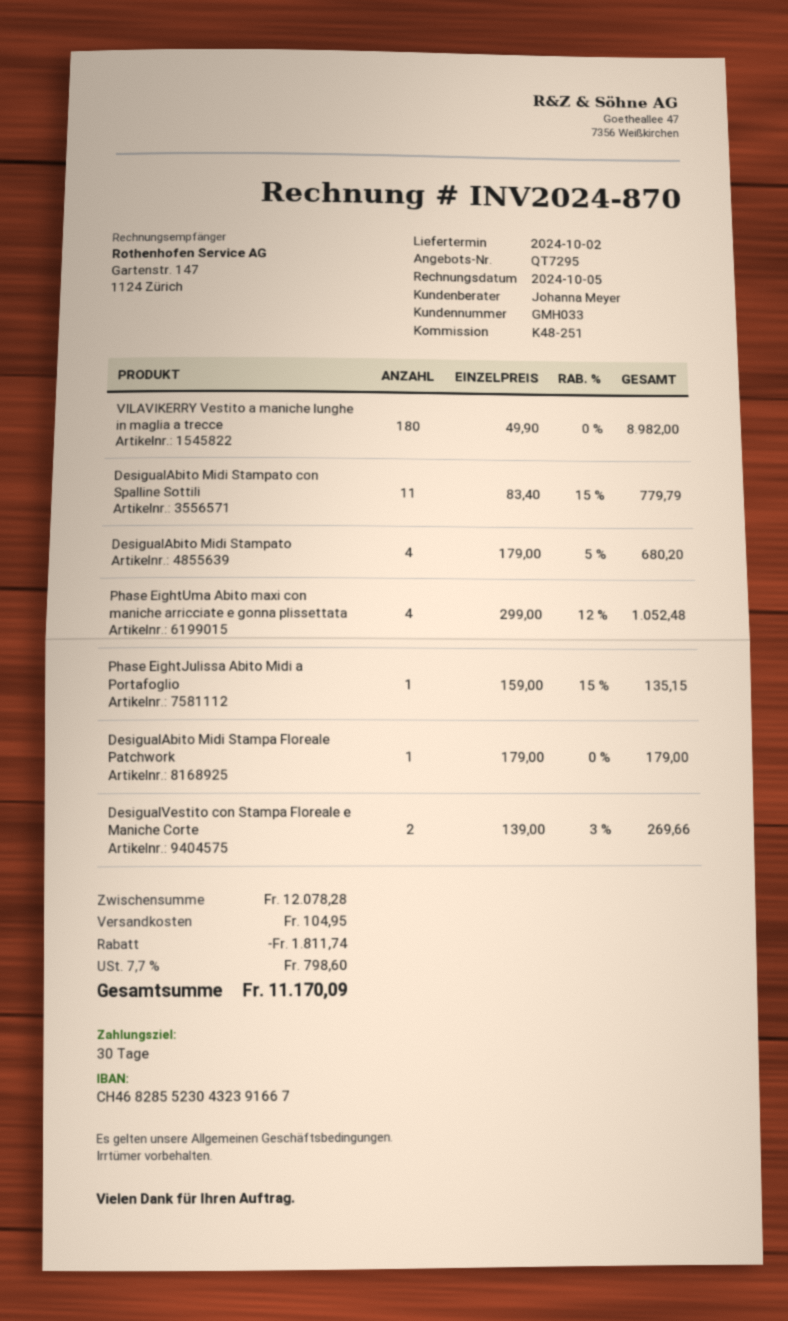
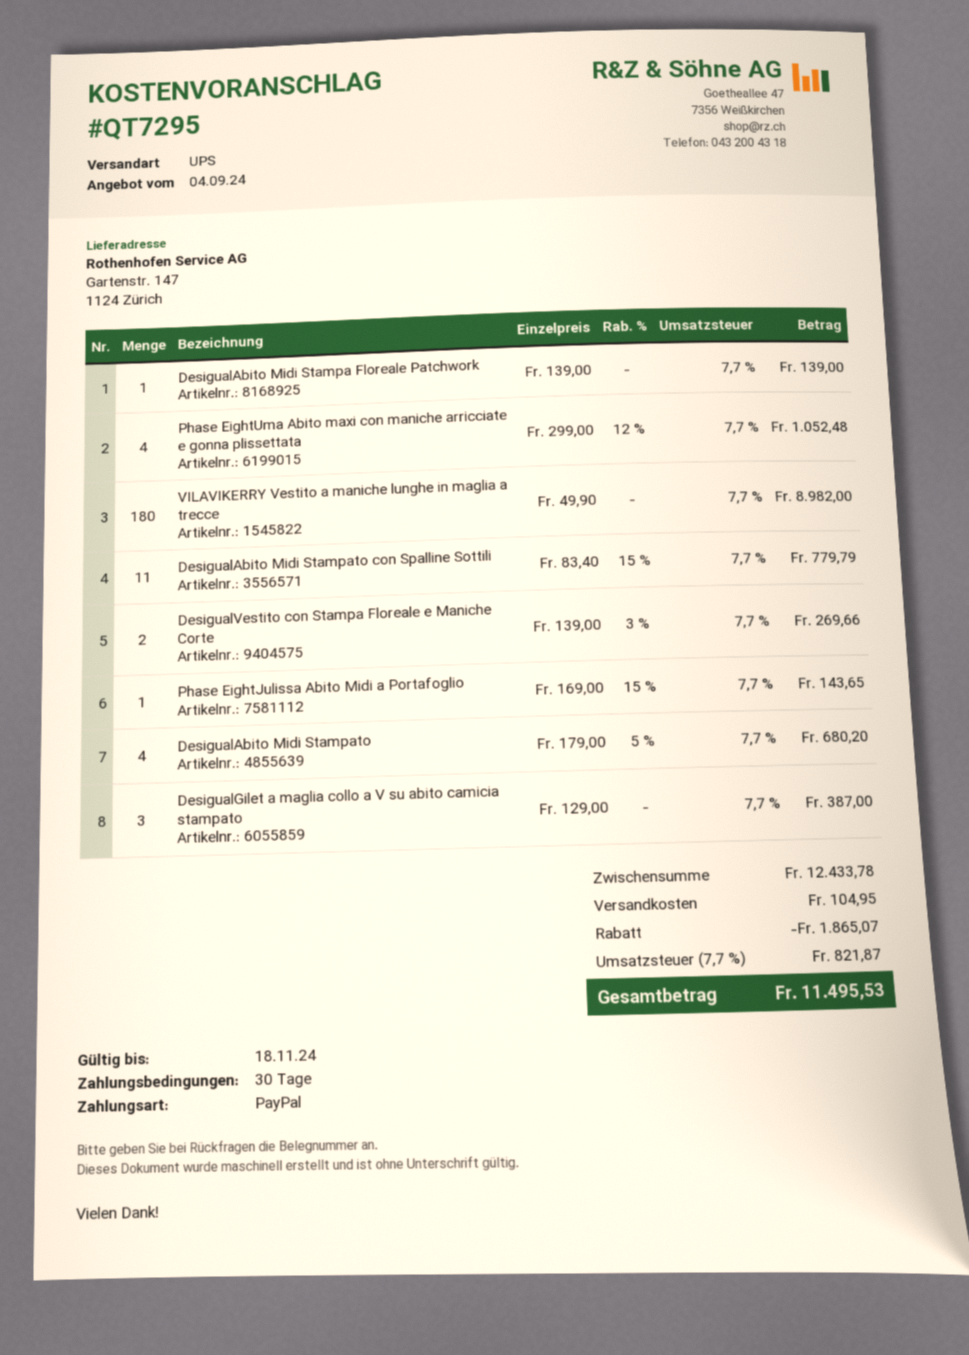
Phase EightJulissa Abito Midi a Portafoglio: 1 x 159.00 - 15% = 135.15 -> 1 x 169.00 - 15% = 143.65
DesigualAbito Midi Stampa Floreale Patchwork: 1 x 179.00 = 179.00 -> 1 x 139.00 = 139.00
DesigualGilet a maglia collo a V su abito camicia stampato: none -> 3 x 129.00 = 387.00
subtotal: 12078.28 -> 12433.78
discount: 1811.74 -> 1865.07
tax: 7.7% = 798.60 -> 7.7% = 821.87
total: 11170.09 -> 11495.53

